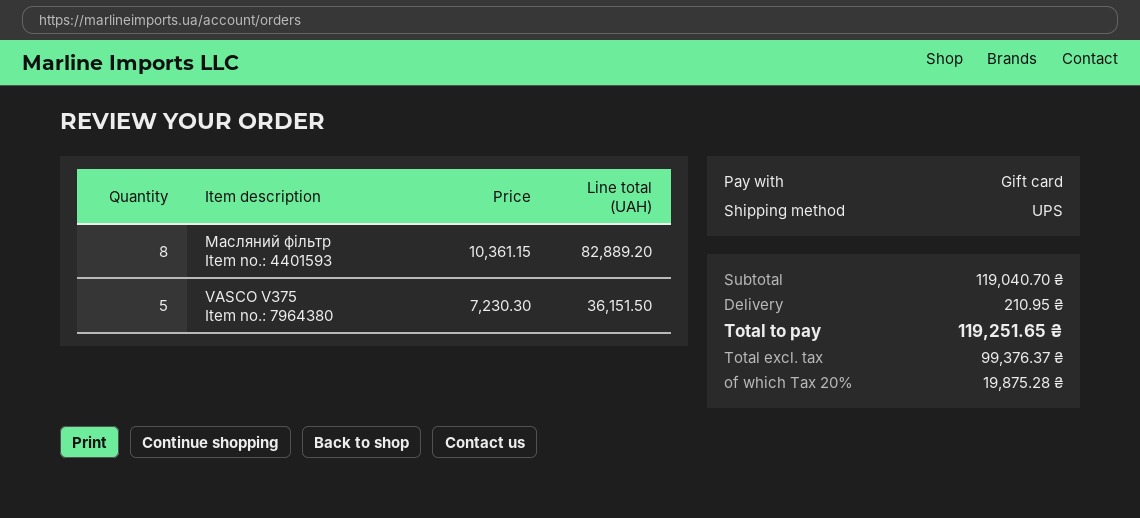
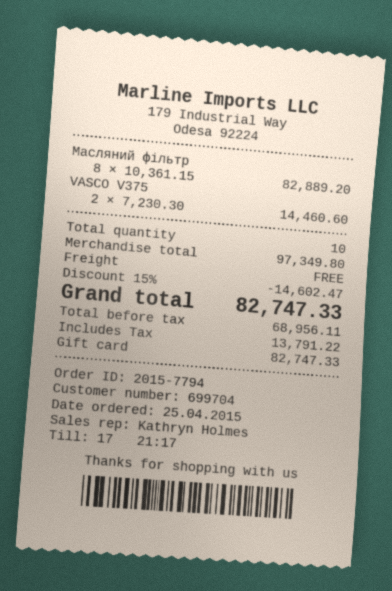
VASCO V375: 5 x 7230.30 = 36151.50 -> 2 x 7230.30 = 14460.60
subtotal: 119040.70 -> 97349.80
discount: none -> 15% = 14602.47
shipping: 210.95 -> 0.00
net: 99376.37 -> 68956.11
tax: 19875.28 -> 13791.22
total: 119251.65 -> 82747.33

